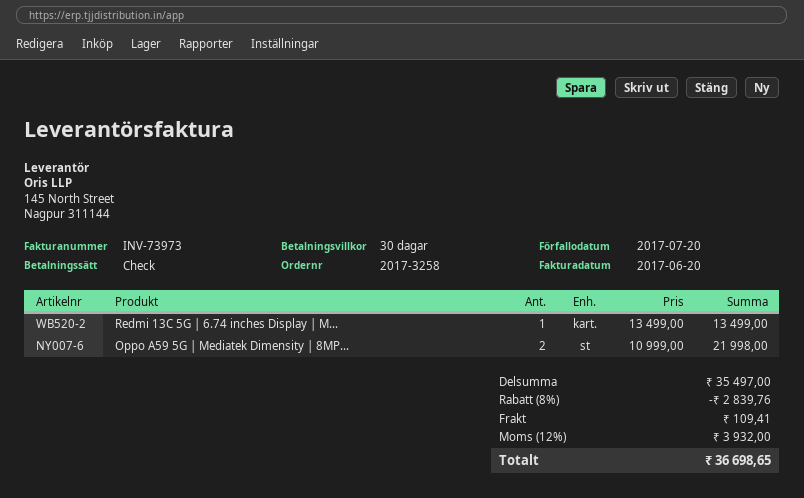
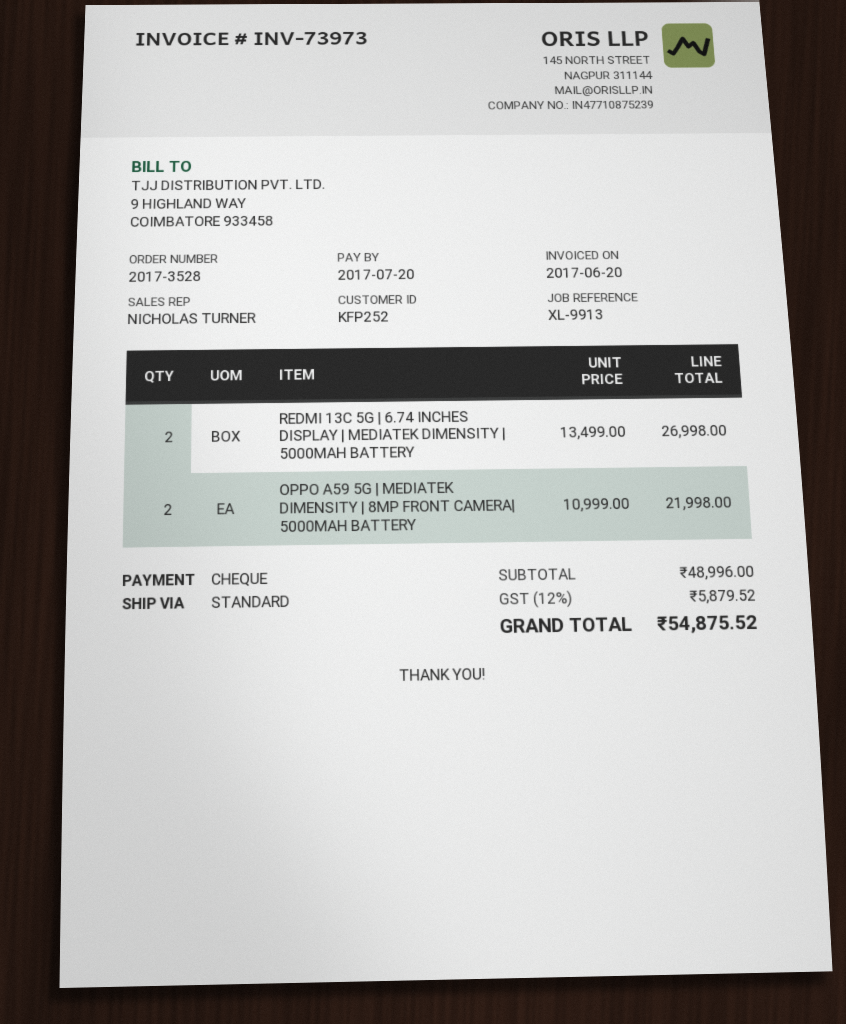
order number: 2017-3258 -> 2017-3528
Redmi 13C 5G | 6.74 inches Display | M...: 1 x 13499.00 = 13499.00 -> 2 x 13499.00 = 26998.00
subtotal: 35497.00 -> 48996.00
discount: 8% = 2839.76 -> none
shipping: 109.41 -> none
tax: 12% = 3932.00 -> 12% = 5879.52
total: 36698.65 -> 54875.52

